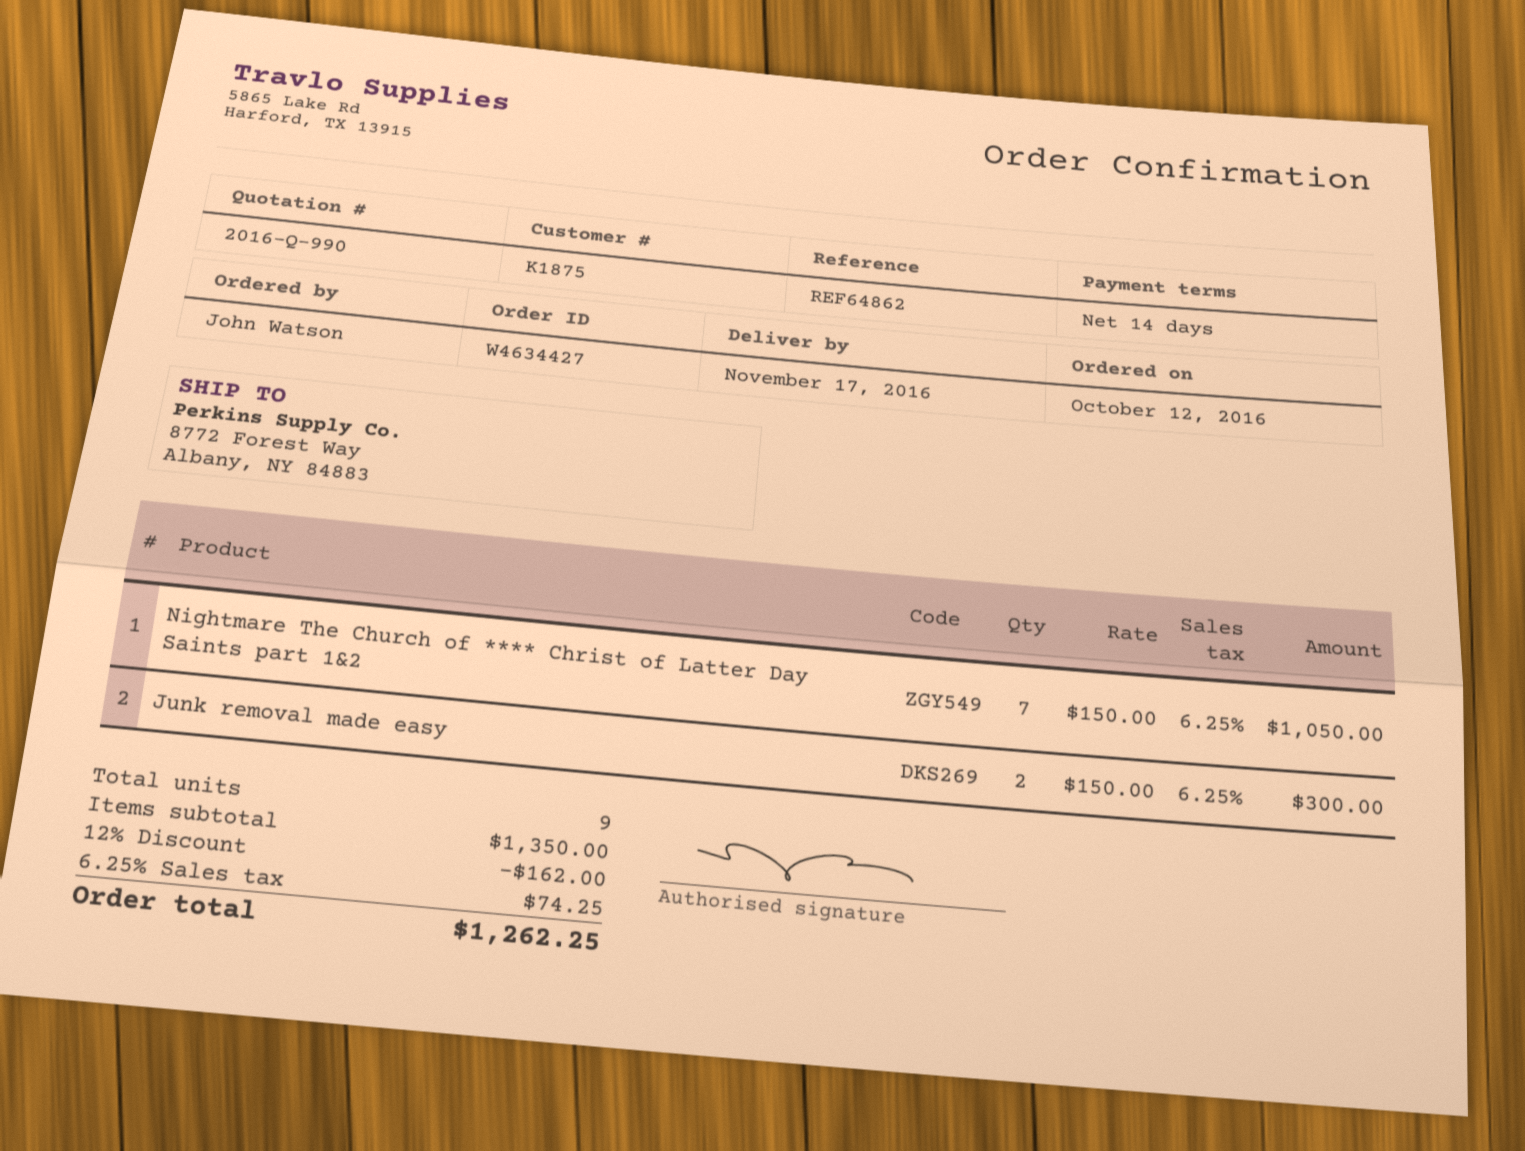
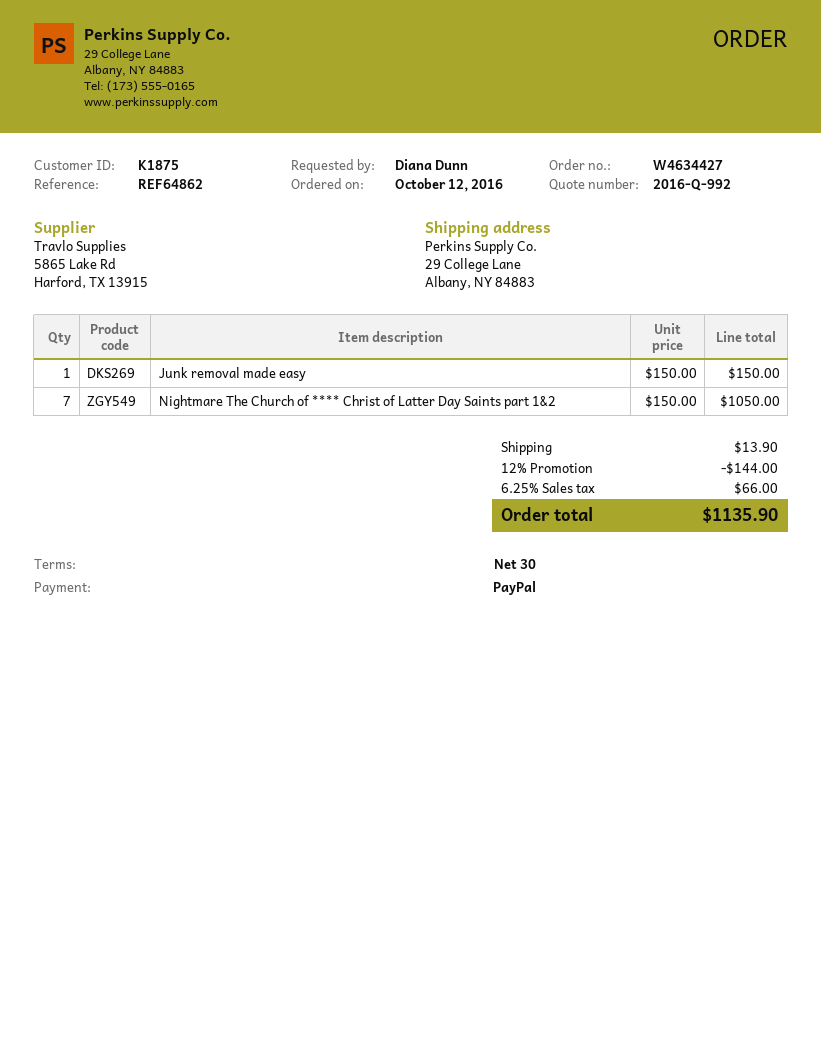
quote number: 2016-Q-990 -> 2016-Q-992
payment terms: 14 days -> 30 days
ordered by: John Watson -> Diana Dunn
ship to: 8772 Forest Way, Albany, NY 84883 -> 29 College Lane, Albany, NY 84883
Junk removal made easy: 2 x 150.00 = 300.00 -> 1 x 150.00 = 150.00
discount: 12% = 162.00 -> 12% = 144.00
shipping: none -> 13.90
tax: 6.25% = 74.25 -> 6.25% = 66.00
total: 1262.25 -> 1135.90

